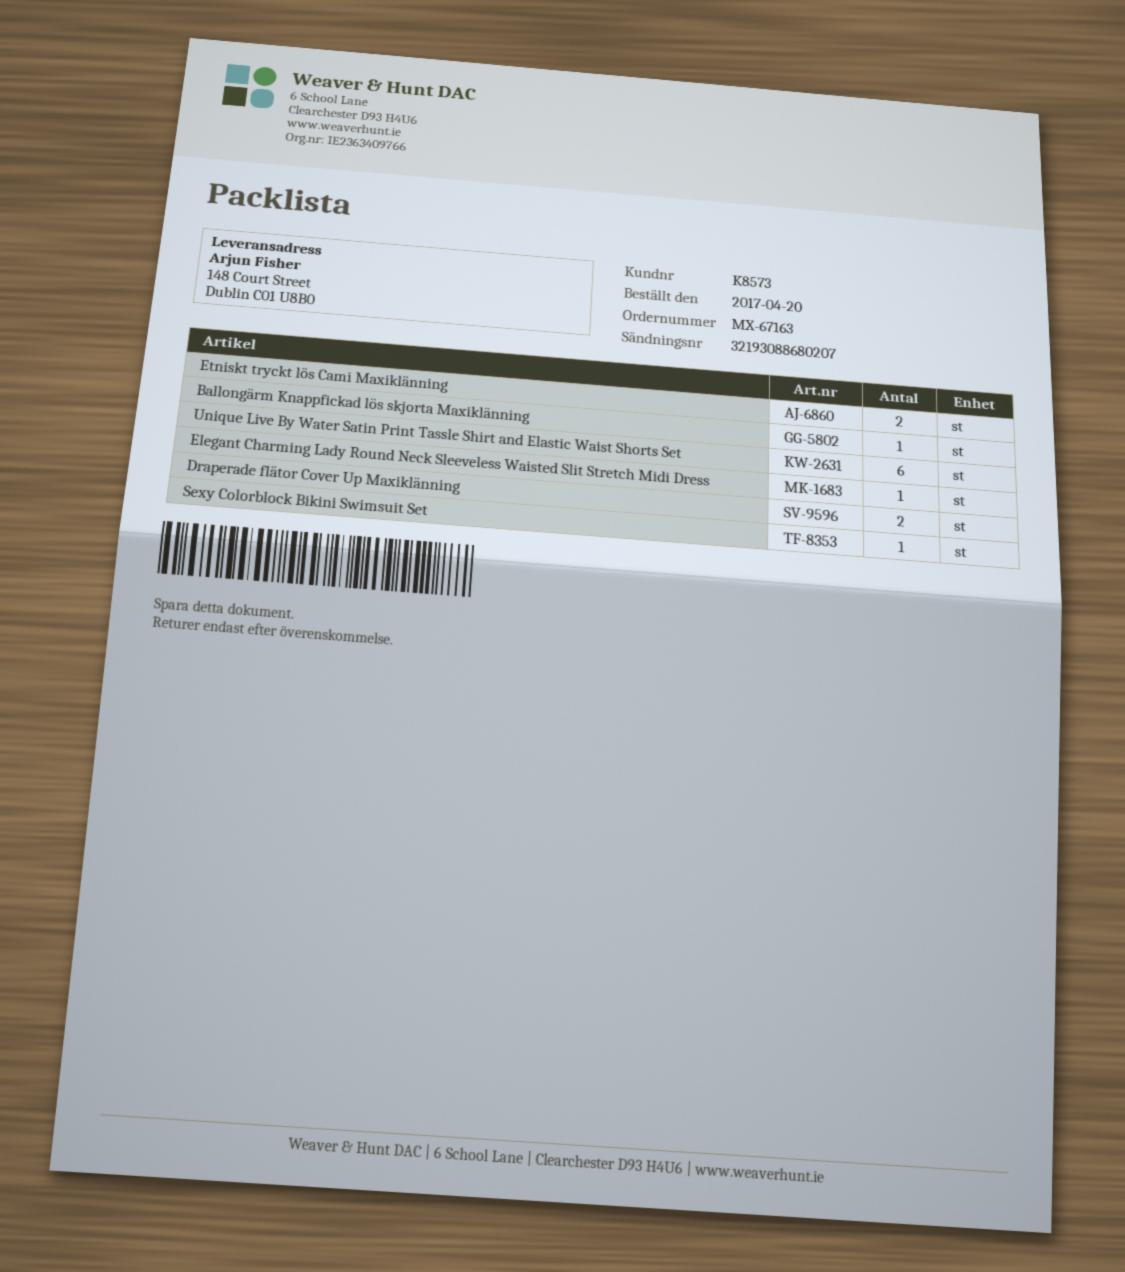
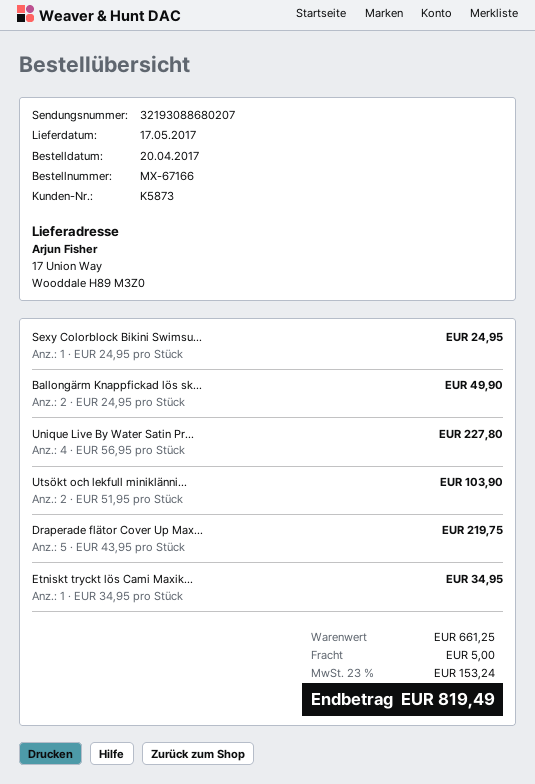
order number: MX-67163 -> MX-67166
customer number: K8573 -> K5873
ship to: 148 Court Street, Dublin C01 U8B0 -> 17 Union Way, Wooddale H89 M3Z0
Etniskt tryckt lös Cami Maxiklänning: 2 -> 1
Ballongärm Knappfickad lös skjorta Maxiklänning: 1 -> 2
Unique Live By Water Satin Print Tassle Shirt and Elastic Waist Shorts Set: 6 -> 4
Elegant Charming Lady Round Neck Sleeveless Waisted Slit Stretch Midi Dress: 1 -> none
Draperade flätor Cover Up Maxiklänning: 2 -> 5
Utsökt och lekfull miniklänni...: none -> 2

